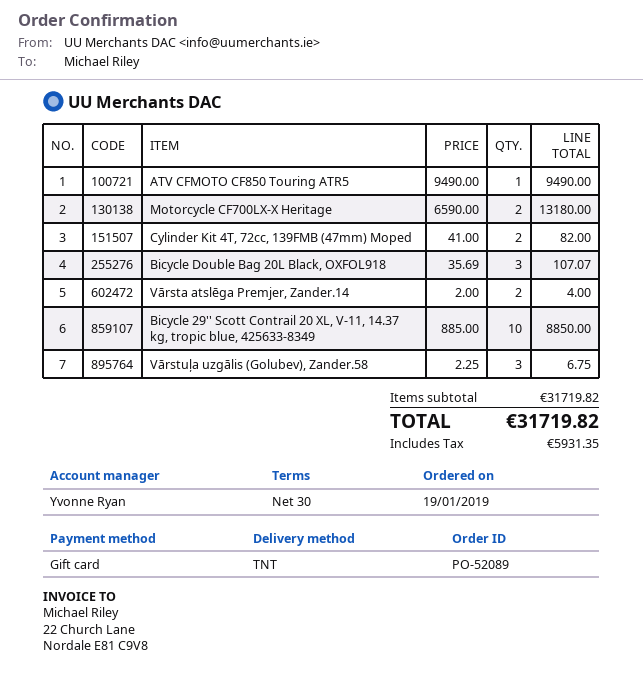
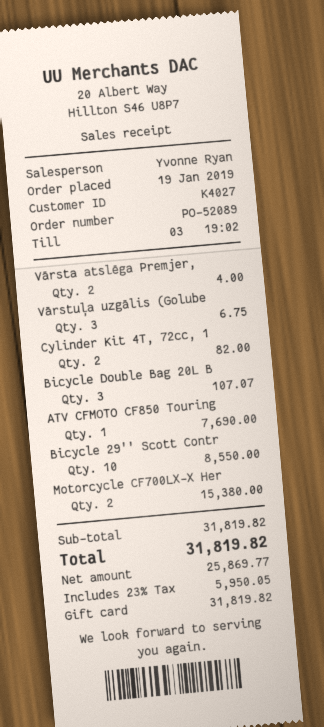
ATV CFMOTO CF850 Touring ATR5: 1 for 9490.00 -> 1 for 7690.00
Motorcycle CF700LX-X Heritage: 2 for 13180.00 -> 2 for 15380.00
Bicycle 29'' Scott Contrail 20 XL, V-11, 14.37 kg, tropic blue, 425633-8349: 10 for 8850.00 -> 10 for 8550.00
subtotal: 31719.82 -> 31819.82
tax: 5931.35 -> 5950.05
total: 31719.82 -> 31819.82

